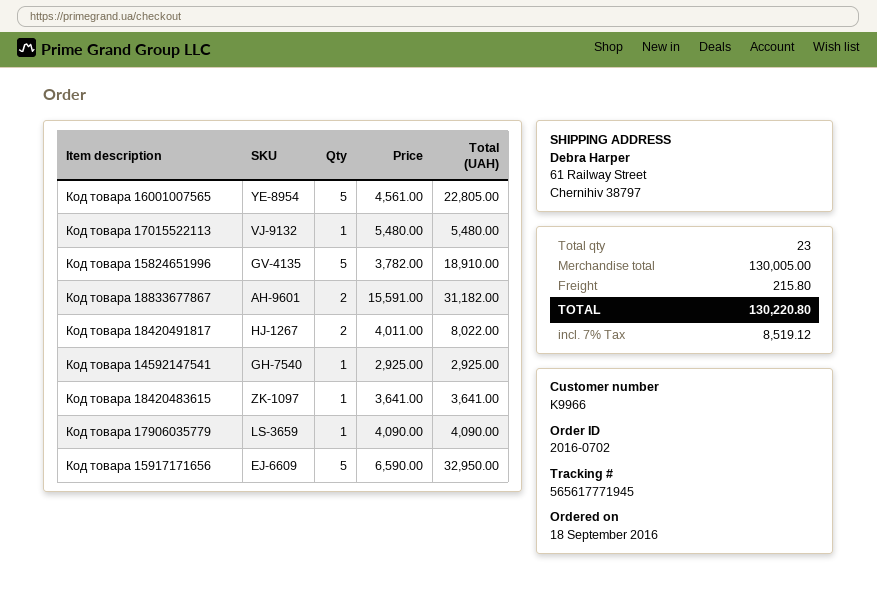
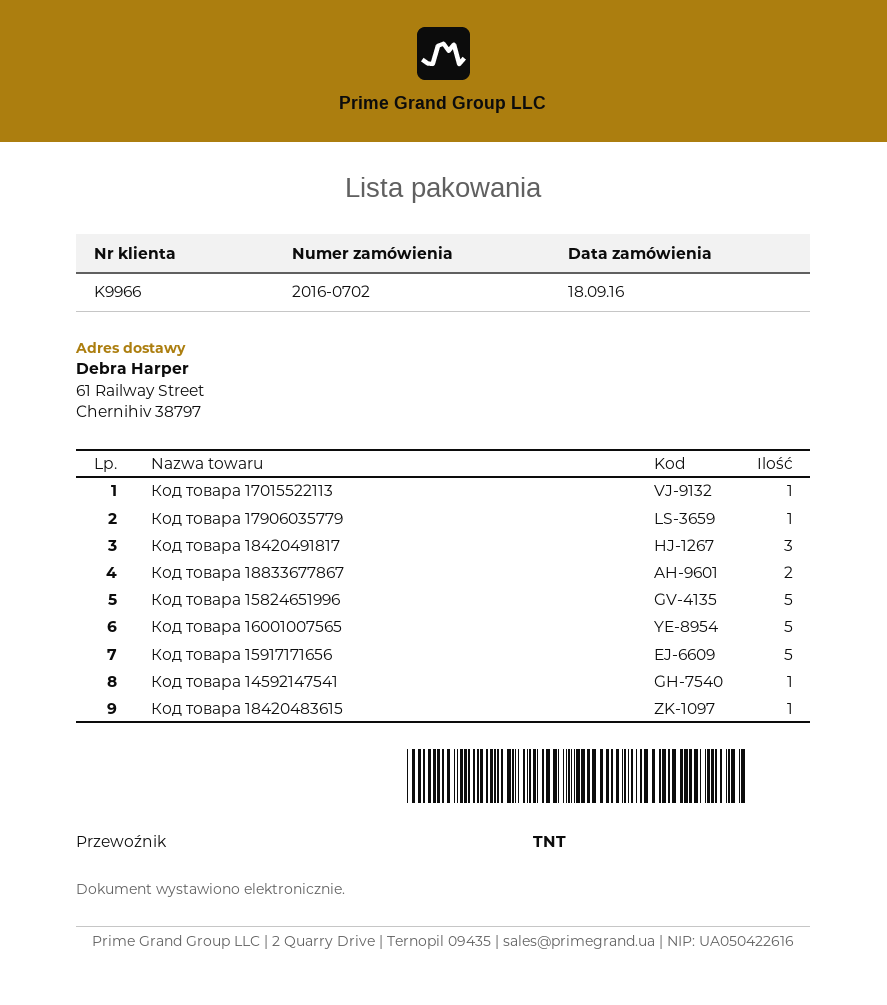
Код товара 18420491817: 2 -> 3

